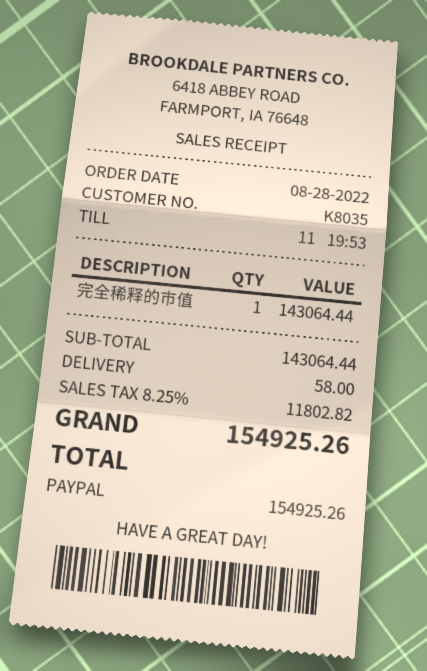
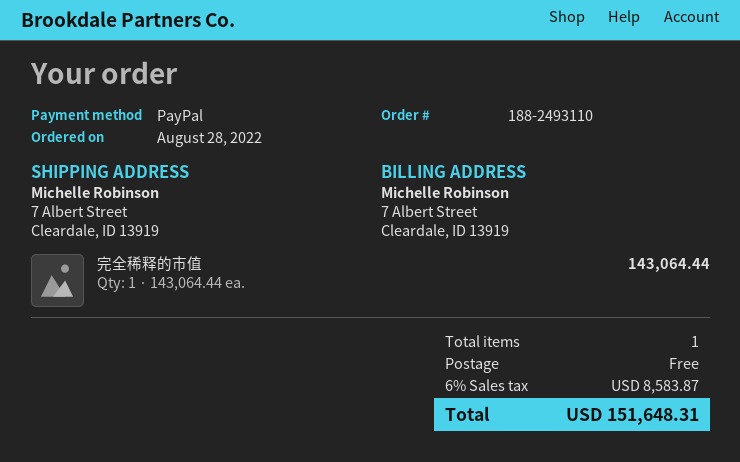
shipping: 58.00 -> 0.00
tax: 8.25% = 11802.82 -> 6% = 8583.87
total: 154925.26 -> 151648.31

